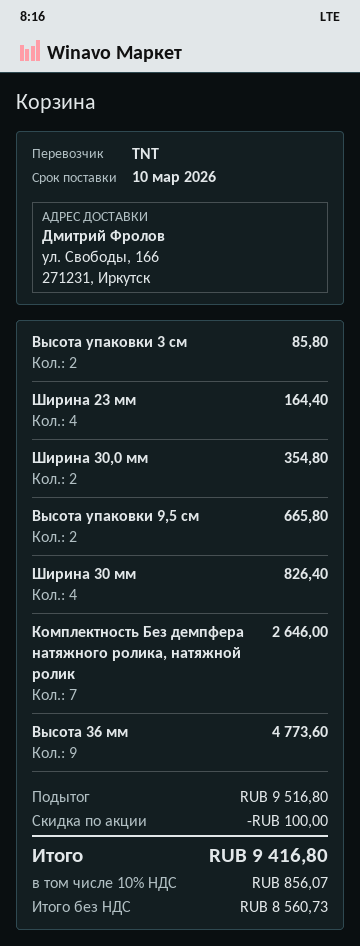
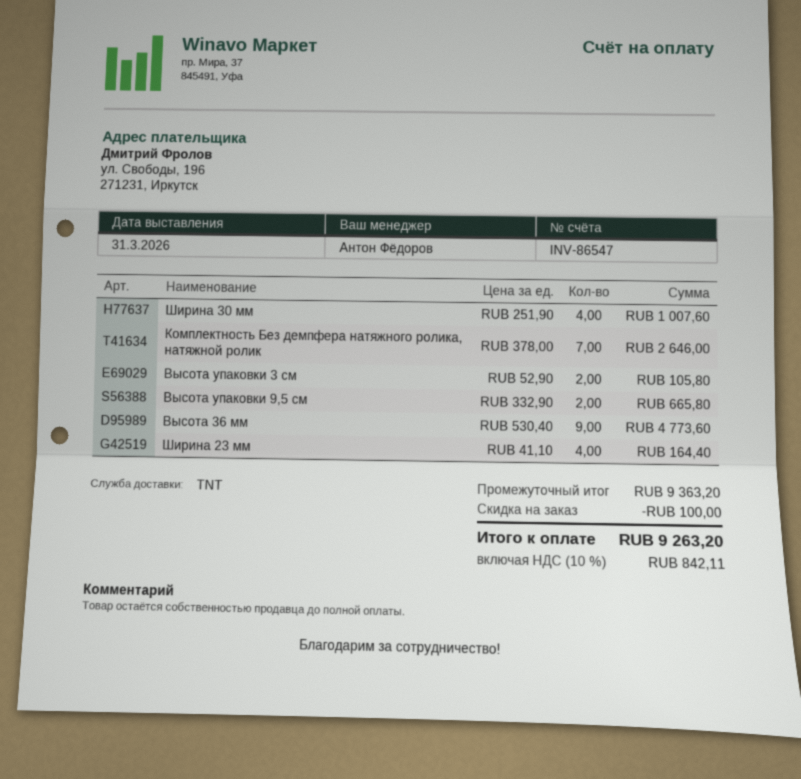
Высота упаковки 3 см: 2 for 85.80 -> 2 for 105.80
Ширина 30,0 мм: 2 for 354.80 -> none
Ширина 30 мм: 4 for 826.40 -> 4 for 1007.60
subtotal: 9516.80 -> 9363.20
tax: 10% = 856.07 -> 10% = 842.11
total: 9416.80 -> 9263.20

